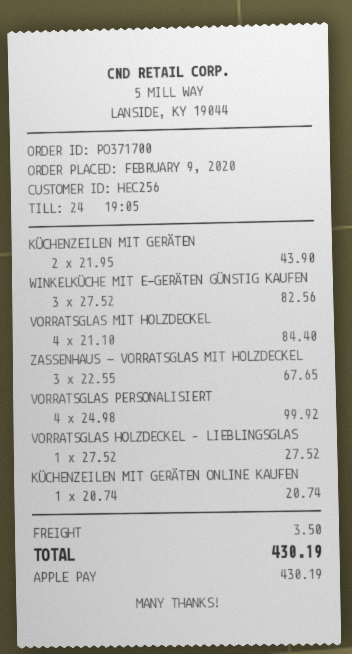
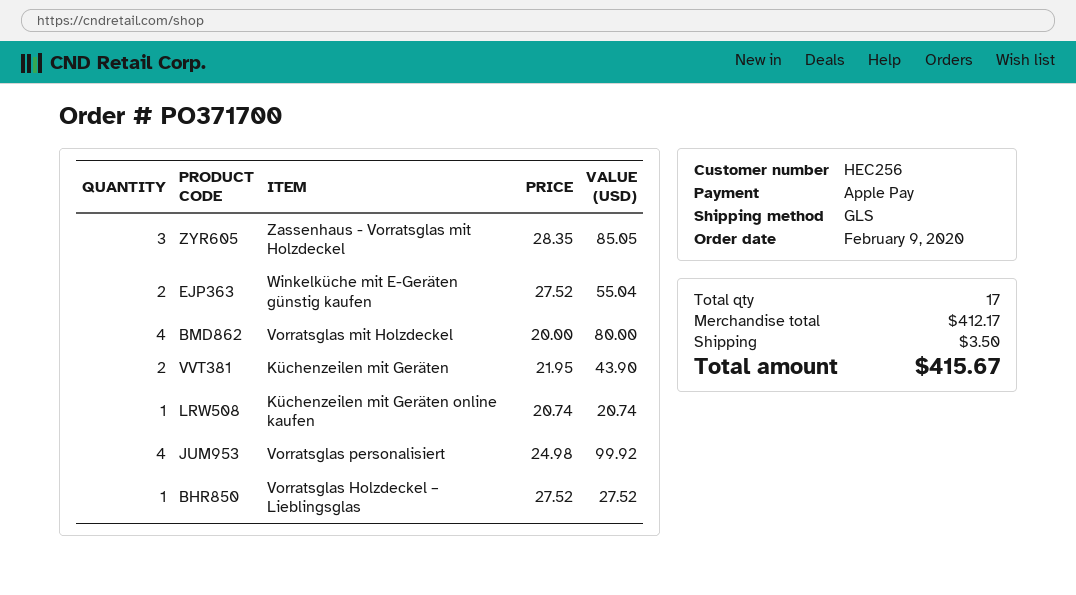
WINKELKÜCHE MIT E-GERÄTEN GÜNSTIG KAUFEN: 3 x 27.52 = 82.56 -> 2 x 27.52 = 55.04
VORRATSGLAS MIT HOLZDECKEL: 4 x 21.10 = 84.40 -> 4 x 20.00 = 80.00
ZASSENHAUS - VORRATSGLAS MIT HOLZDECKEL: 3 x 22.55 = 67.65 -> 3 x 28.35 = 85.05
total: 430.19 -> 415.67

